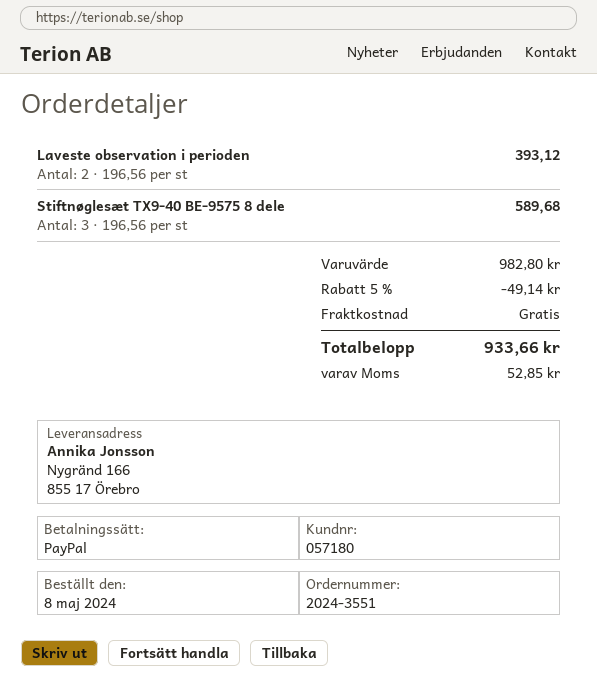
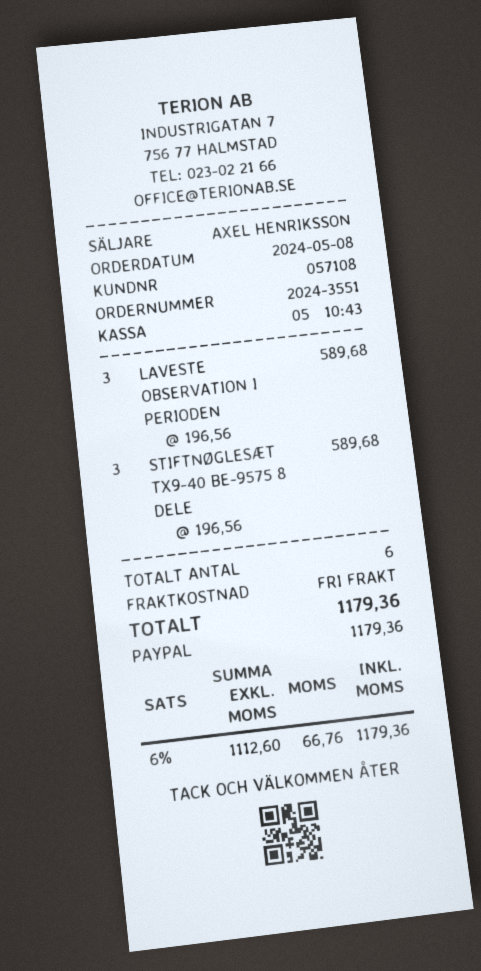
customer number: 057180 -> 057108
Laveste observation i perioden: 2 x 196.56 = 393.12 -> 3 x 196.56 = 589.68
discount: 5% = 49.14 -> none
tax: 52.85 -> 66.76
total: 933.66 -> 1179.36

